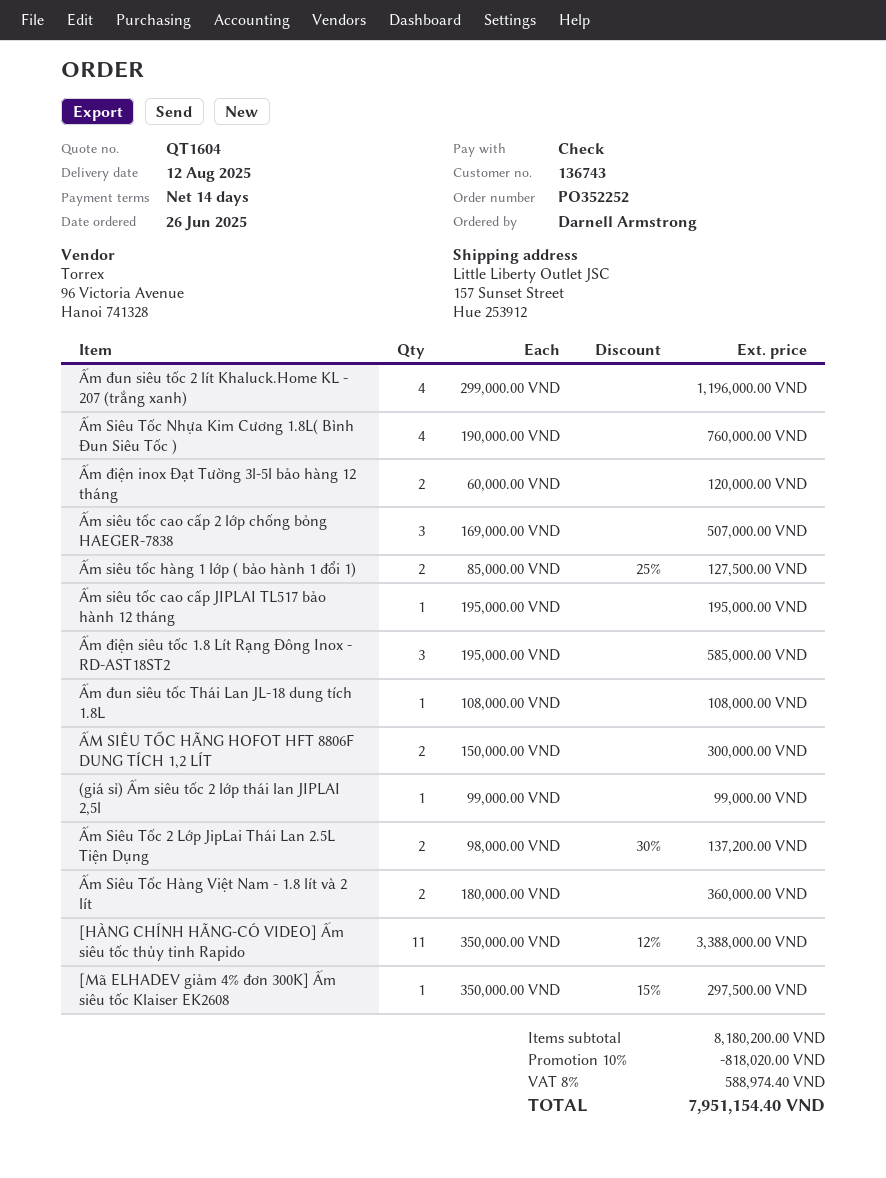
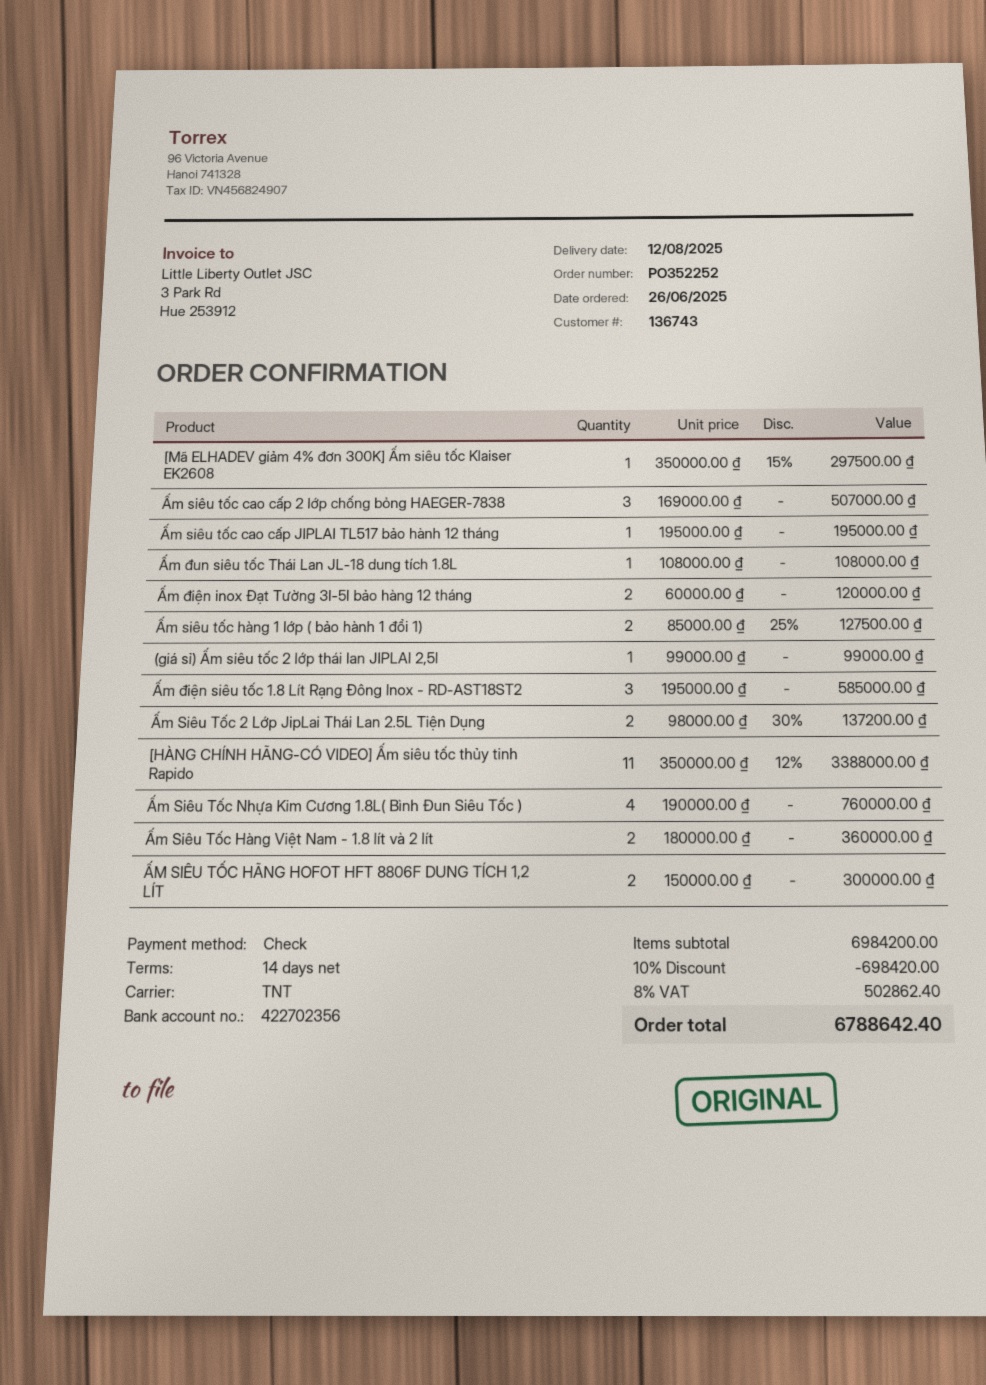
Ấm đun siêu tốc 2 lít Khaluck.Home KL - 207 (trắng xanh): 4 x 299000.00 = 1196000.00 -> none
subtotal: 8180200.00 -> 6984200.00
discount: 10% = 818020.00 -> 10% = 698420.00
tax: 8% = 588974.40 -> 8% = 502862.40
total: 7951154.40 -> 6788642.40

